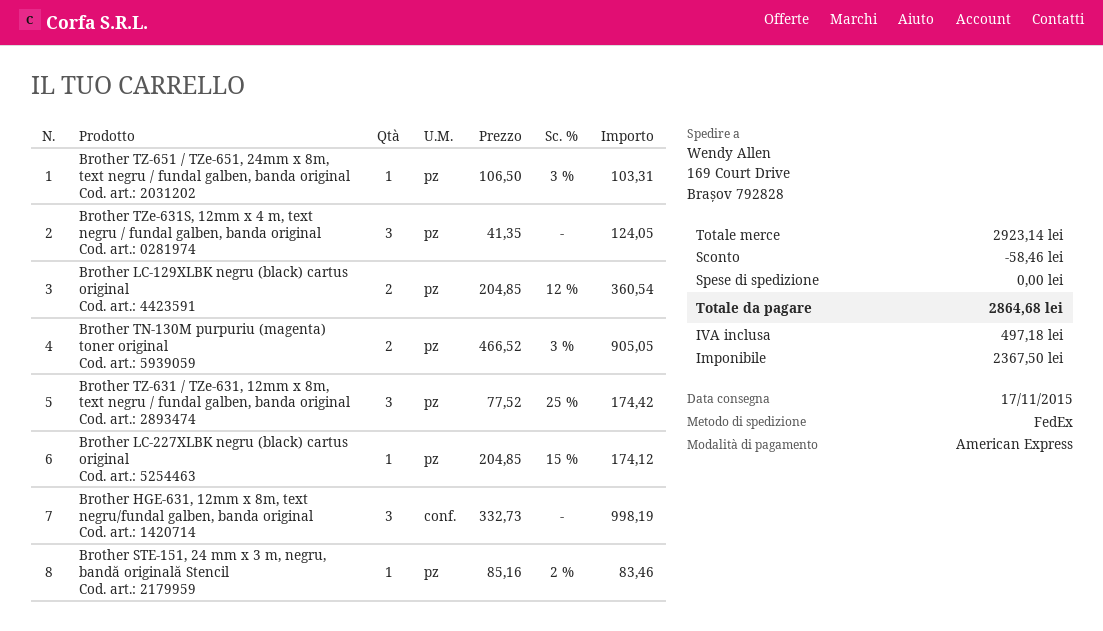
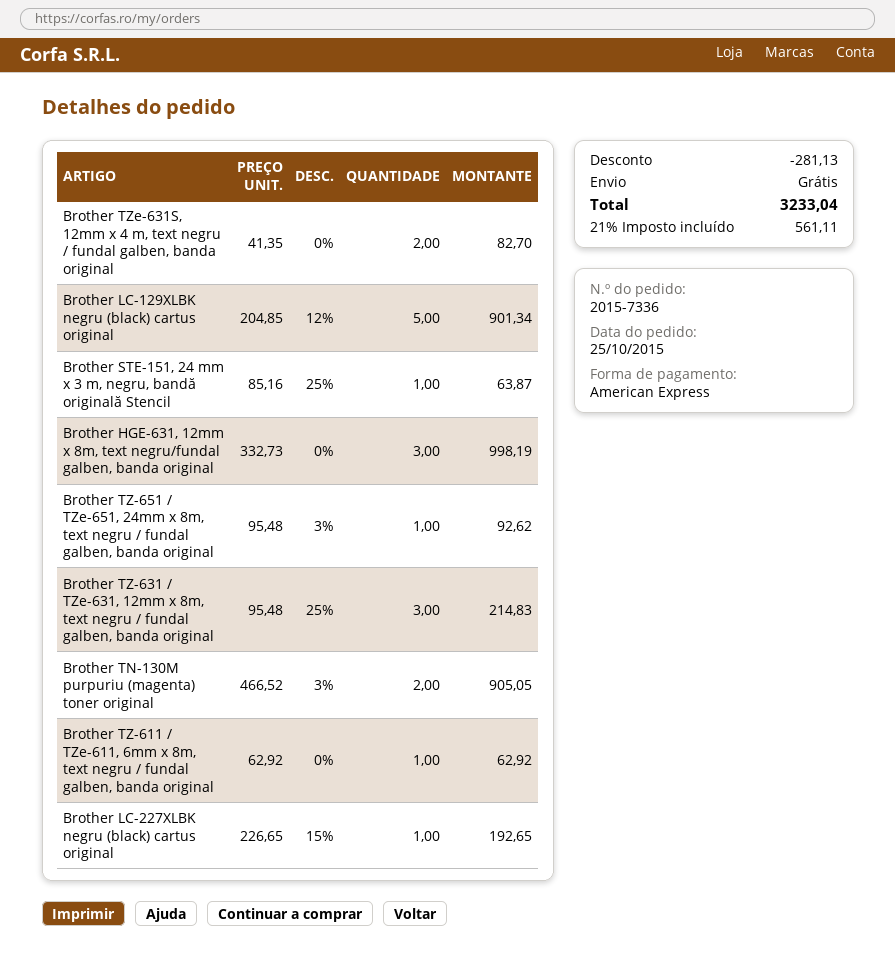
Brother TZ-651 / TZe-651, 24mm x 8m, text negru / fundal galben, banda original: 1 x 106.50 - 3% = 103.31 -> 1 x 95.48 - 3% = 92.62
Brother TZe-631S, 12mm x 4 m, text negru / fundal galben, banda original: 3 x 41.35 = 124.05 -> 2 x 41.35 = 82.70
Brother LC-129XLBK negru (black) cartus original: 2 x 204.85 - 12% = 360.54 -> 5 x 204.85 - 12% = 901.34
Brother TZ-631 / TZe-631, 12mm x 8m, text negru / fundal galben, banda original: 3 x 77.52 - 25% = 174.42 -> 3 x 95.48 - 25% = 214.83
Brother LC-227XLBK negru (black) cartus original: 1 x 204.85 - 15% = 174.12 -> 1 x 226.65 - 15% = 192.65
Brother STE-151, 24 mm x 3 m, negru, bandă originală Stencil: 1 x 85.16 - 2% = 83.46 -> 1 x 85.16 - 25% = 63.87
Brother TZ-611 / TZe-611, 6mm x 8m, text negru / fundal galben, banda original: none -> 1 x 62.92 = 62.92
discount: 58.46 -> 281.13
tax: 497.18 -> 561.11
total: 2864.68 -> 3233.04

